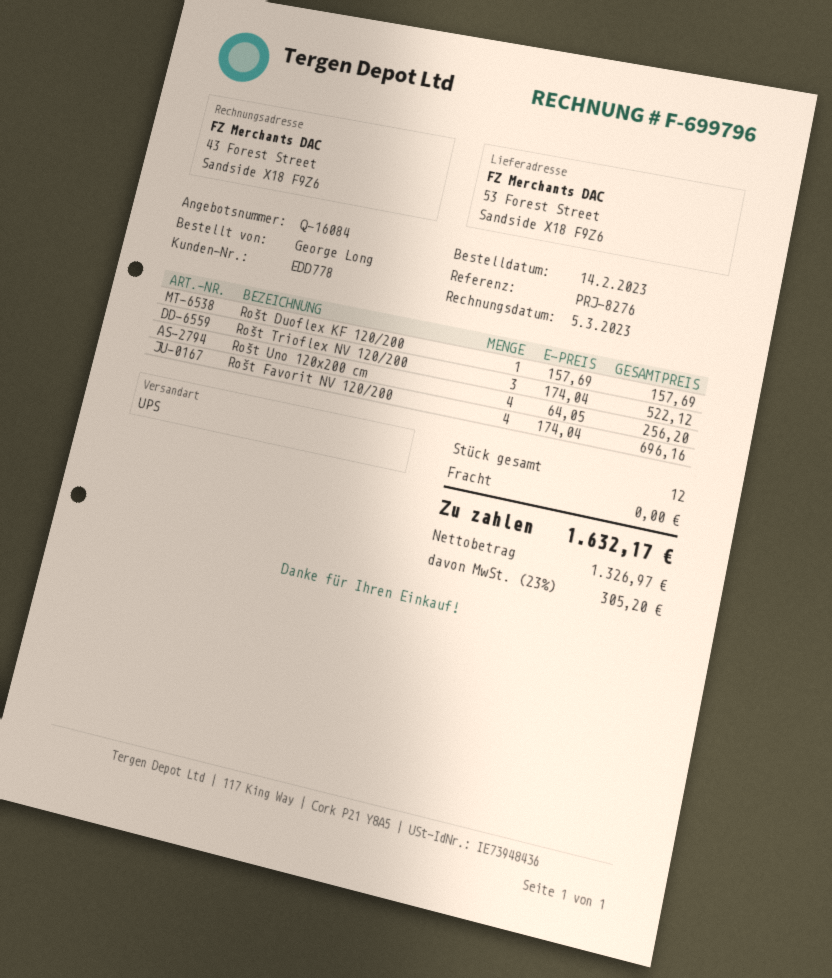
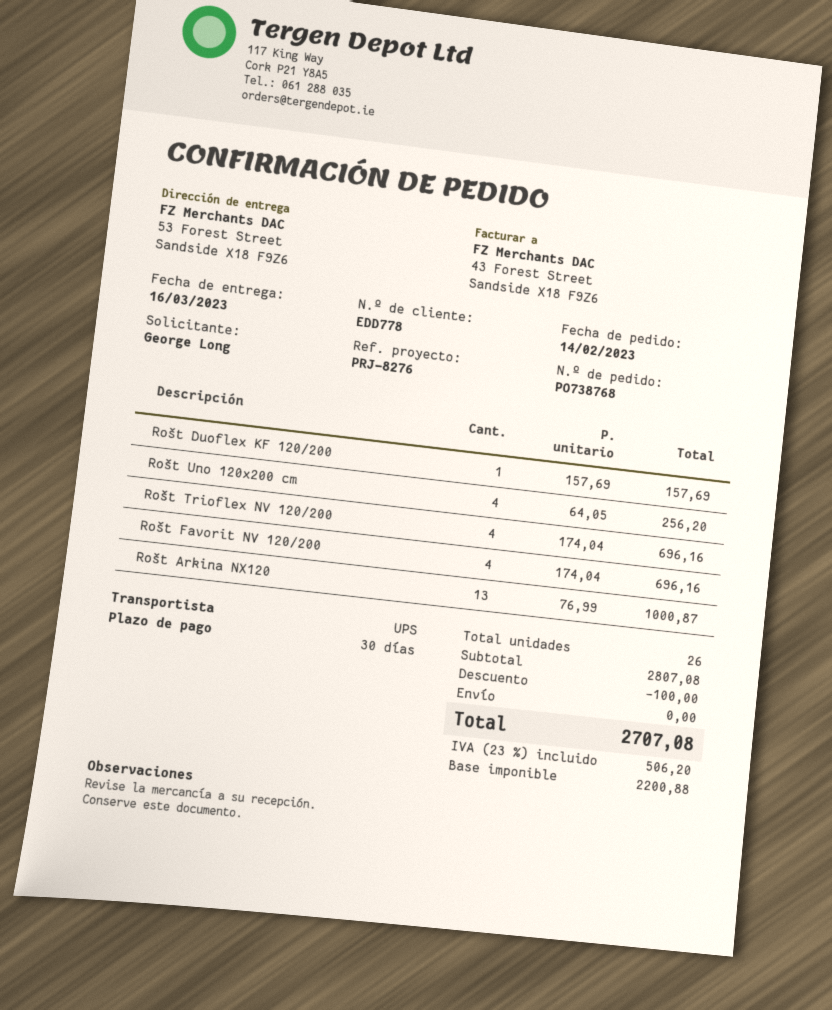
Rošt Trioflex NV 120/200: 3 x 174.04 = 522.12 -> 4 x 174.04 = 696.16
Rošt Arkina NX120: none -> 13 x 76.99 = 1000.87
total quantity: 12 -> 26
discount: none -> 100.00
net: 1326.97 -> 2200.88
tax: 23% = 305.20 -> 23% = 506.20
total: 1632.17 -> 2707.08

